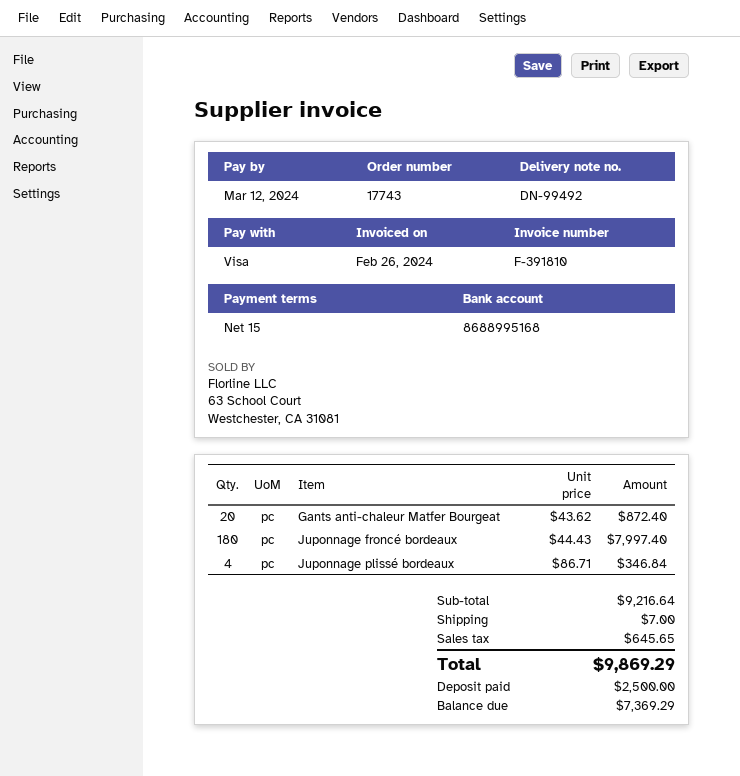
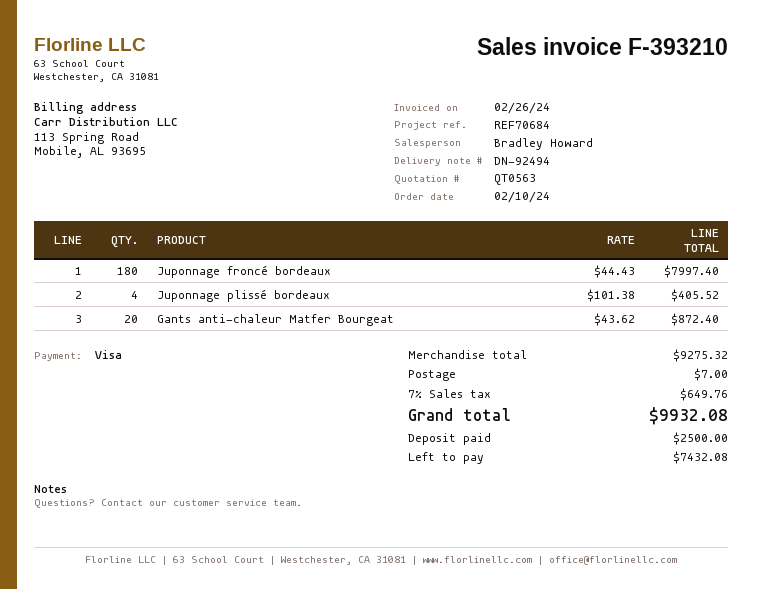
delivery note number: DN-99492 -> DN-92494
invoice number: F-391810 -> F-393210
Juponnage plissé bordeaux: 4 x 86.71 = 346.84 -> 4 x 101.38 = 405.52
subtotal: 9216.64 -> 9275.32
tax: 645.65 -> 649.76
total: 9869.29 -> 9932.08
balance: 7369.29 -> 7432.08

